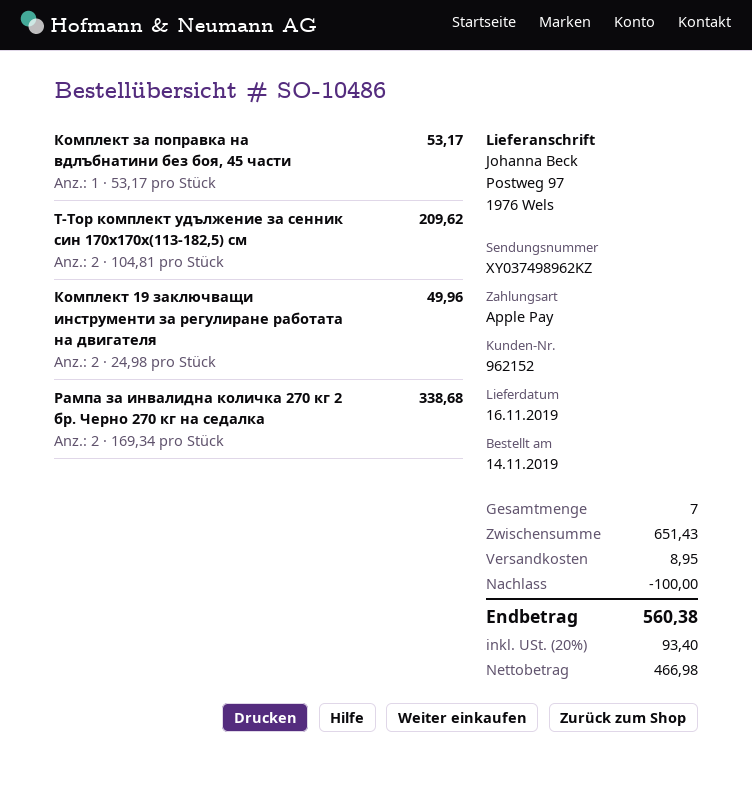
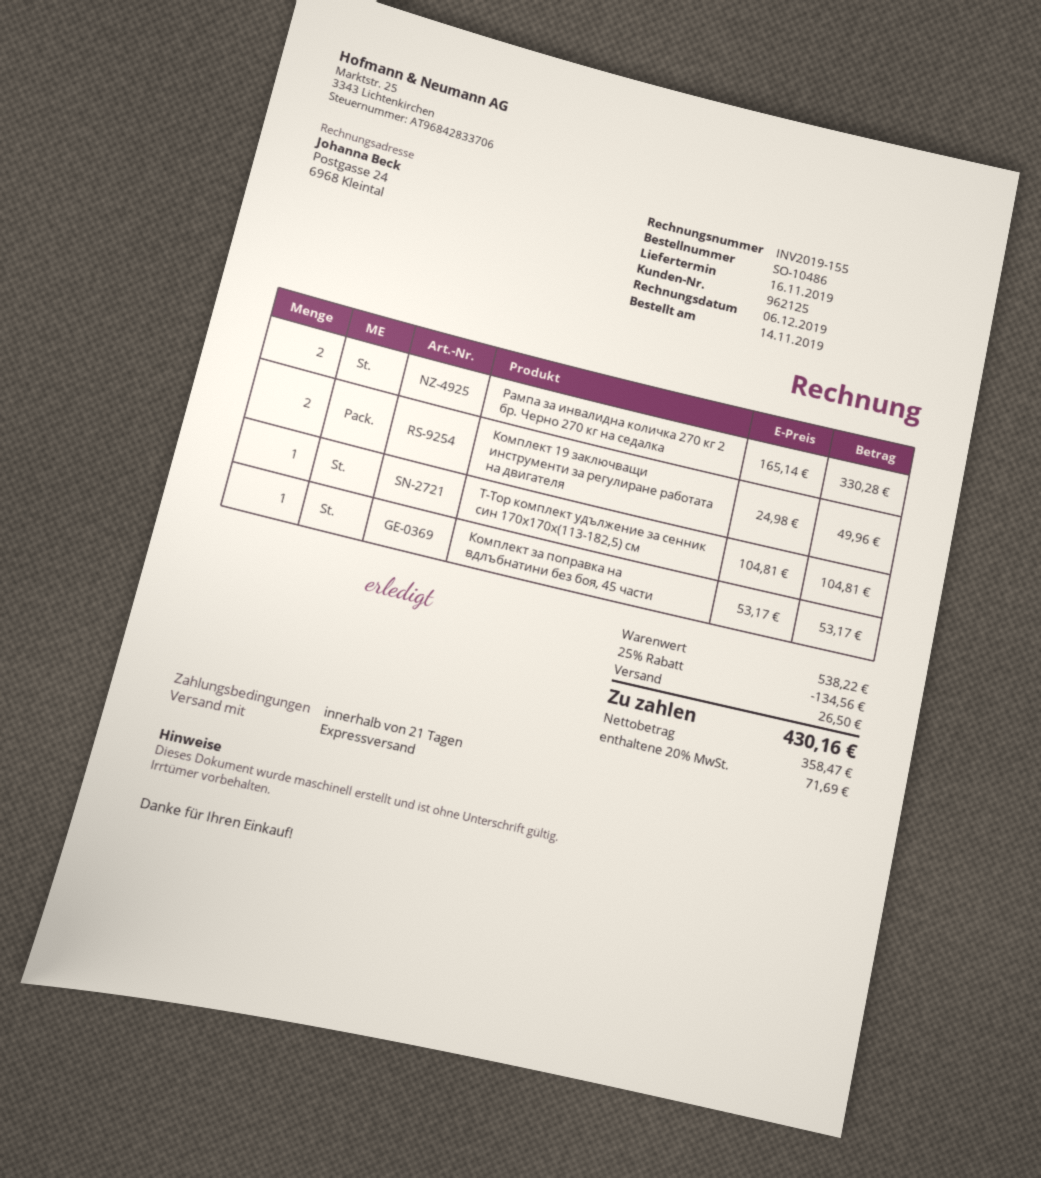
customer number: 962152 -> 962125
T-Top комплект удължение за сенник син 170x170x(113-182,5) см: 2 x 104.81 = 209.62 -> 1 x 104.81 = 104.81
Рампa за инвалидна количка 270 кг 2 бр. Черно 270 кг на седалка: 2 x 169.34 = 338.68 -> 2 x 165.14 = 330.28
subtotal: 651.43 -> 538.22
discount: 100.00 -> 134.56
shipping: 8.95 -> 26.50
net: 466.98 -> 358.47
tax: 20% = 93.40 -> 20% = 71.69
total: 560.38 -> 430.16

